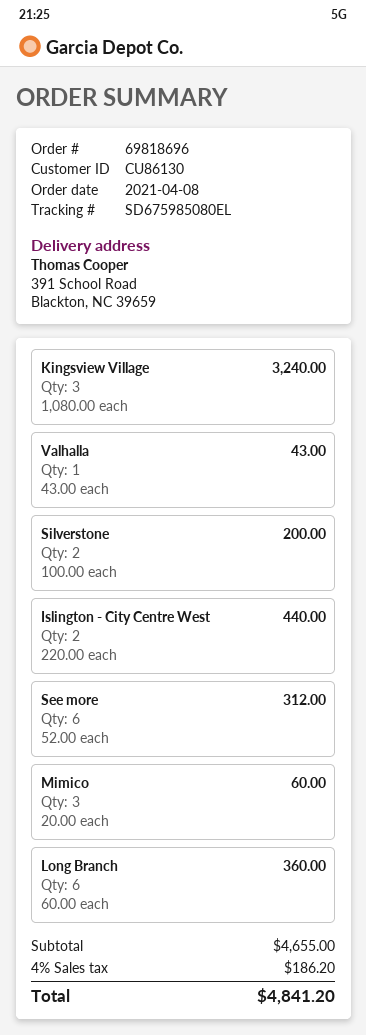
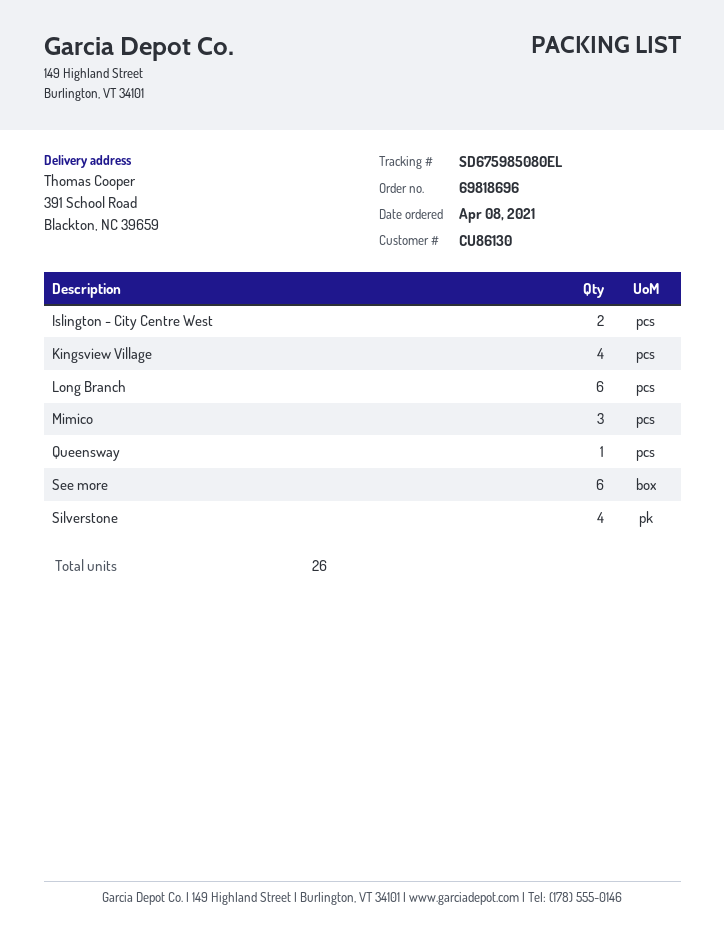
Kingsview Village: 3 -> 4
Valhalla: 1 -> none
Silverstone: 2 -> 4
Queensway: none -> 1

